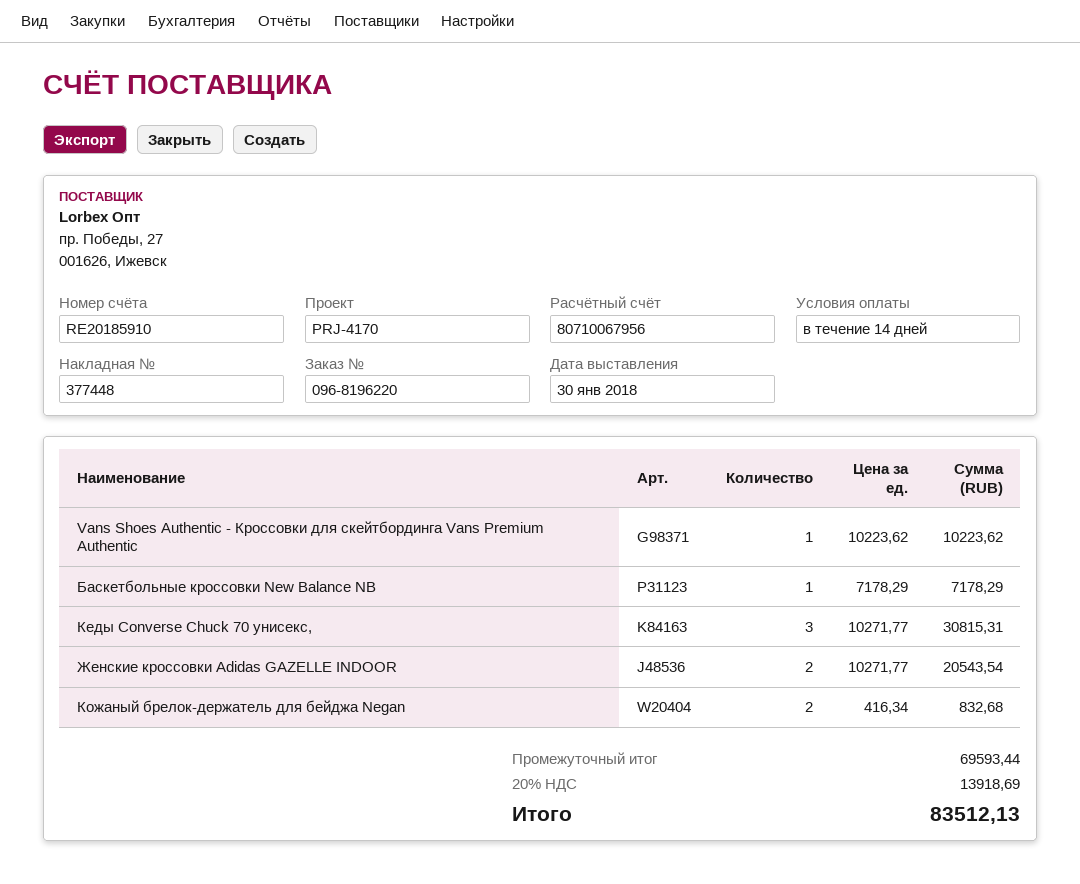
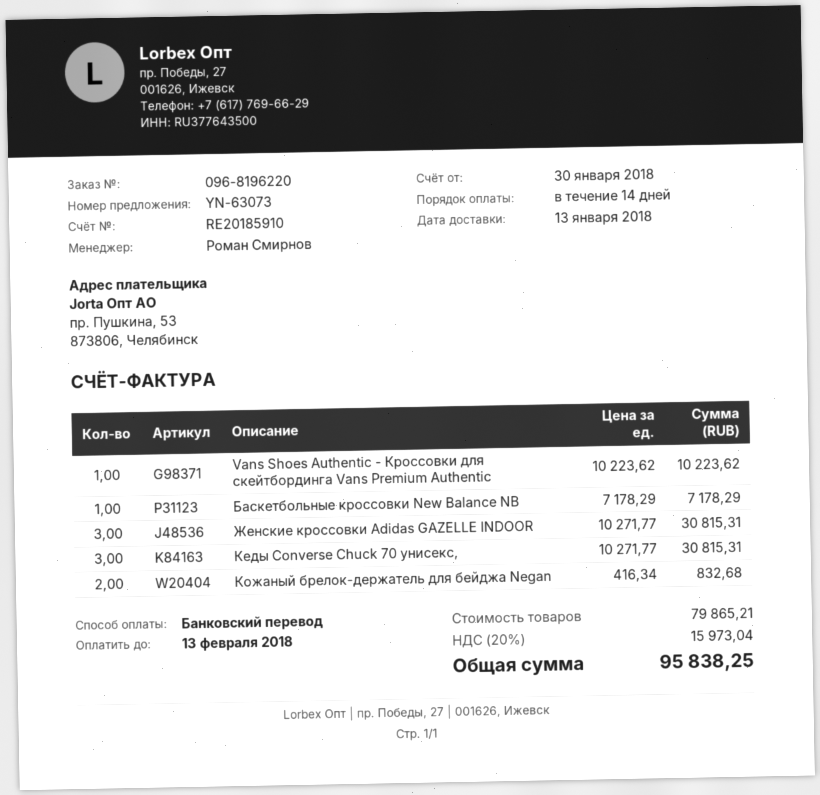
Женские кроссовки Adidas GAZELLE INDOOR: 2 x 10271.77 = 20543.54 -> 3 x 10271.77 = 30815.31
subtotal: 69593.44 -> 79865.21
tax: 20% = 13918.69 -> 20% = 15973.04
total: 83512.13 -> 95838.25

